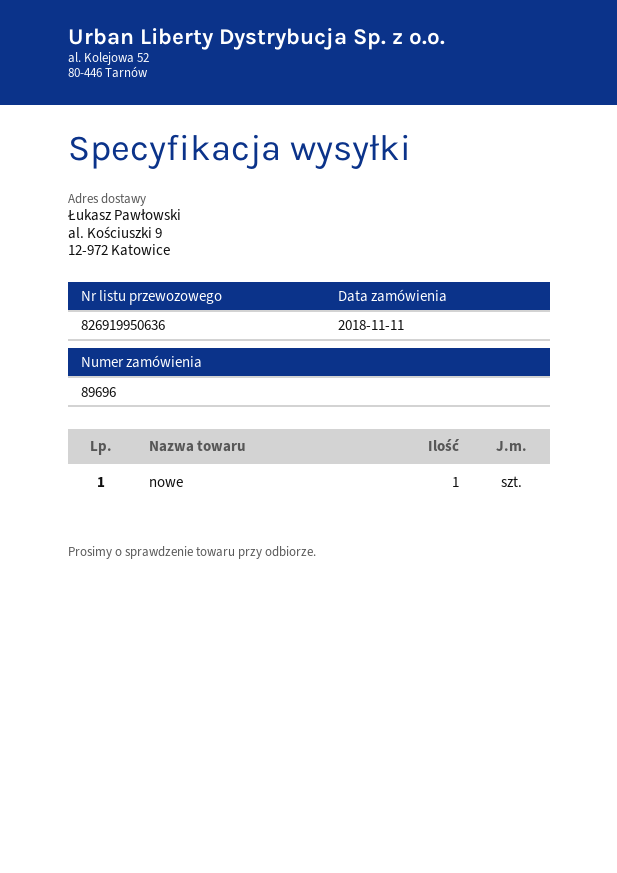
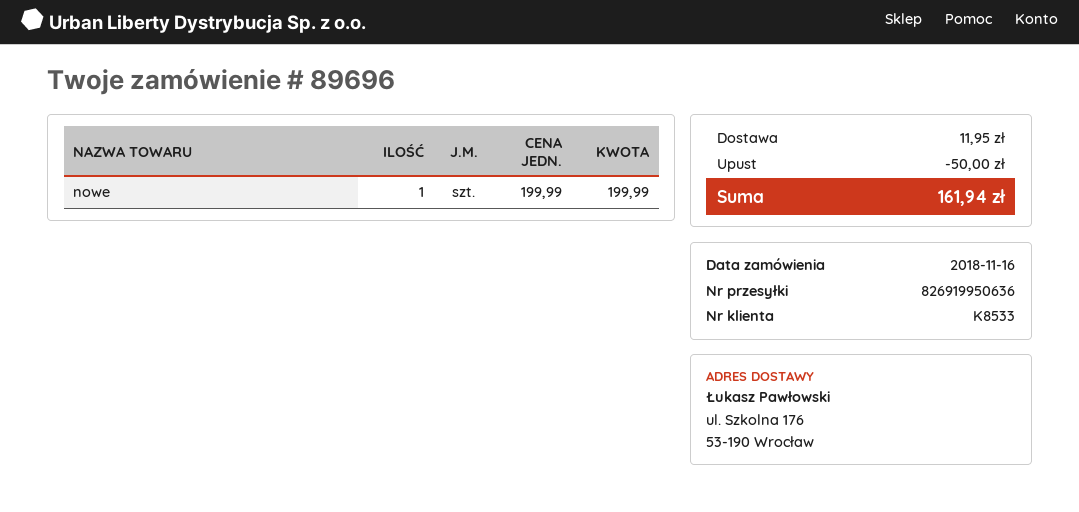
order date: 2018-11-11 -> 2018-11-16
ship to: al. Kościuszki 9, 12-972 Katowice -> ul. Szkolna 176, 53-190 Wrocław

